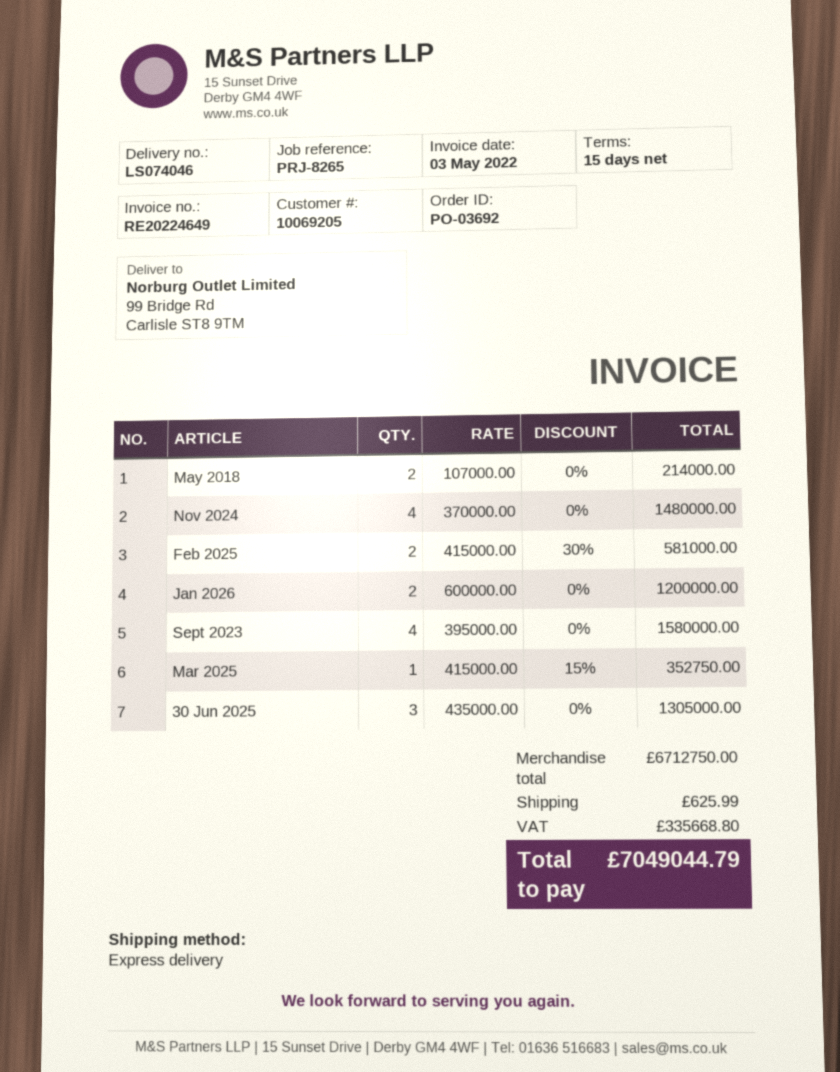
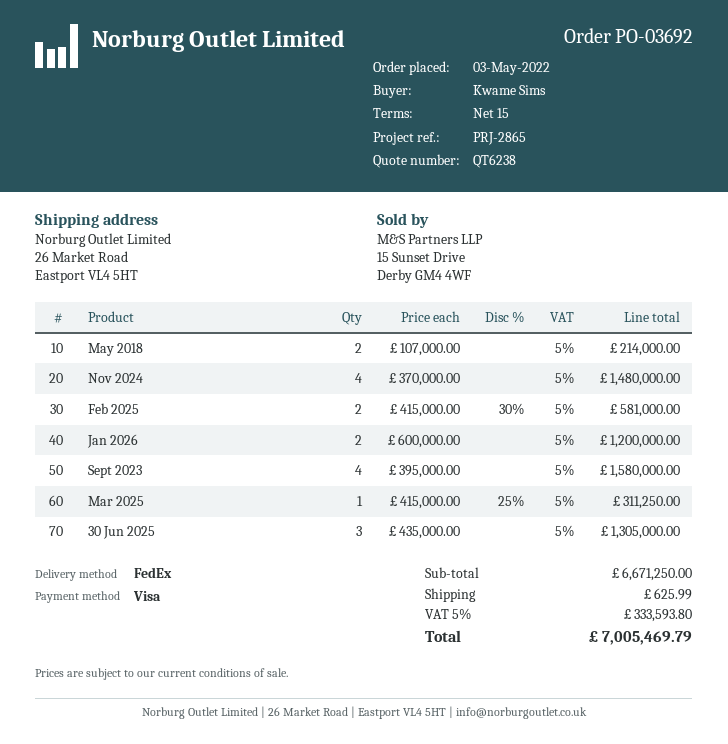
reference: PRJ-8265 -> PRJ-2865
shipping method: express -> FedEx
ship to: 99 Bridge Rd, Carlisle ST8 9TM -> 26 Market Road, Eastport VL4 5HT
Mar 2025: 1 x 415000.00 - 15% = 352750.00 -> 1 x 415000.00 - 25% = 311250.00
subtotal: 6712750.00 -> 6671250.00
tax: 335668.80 -> 333593.80
total: 7049044.79 -> 7005469.79

